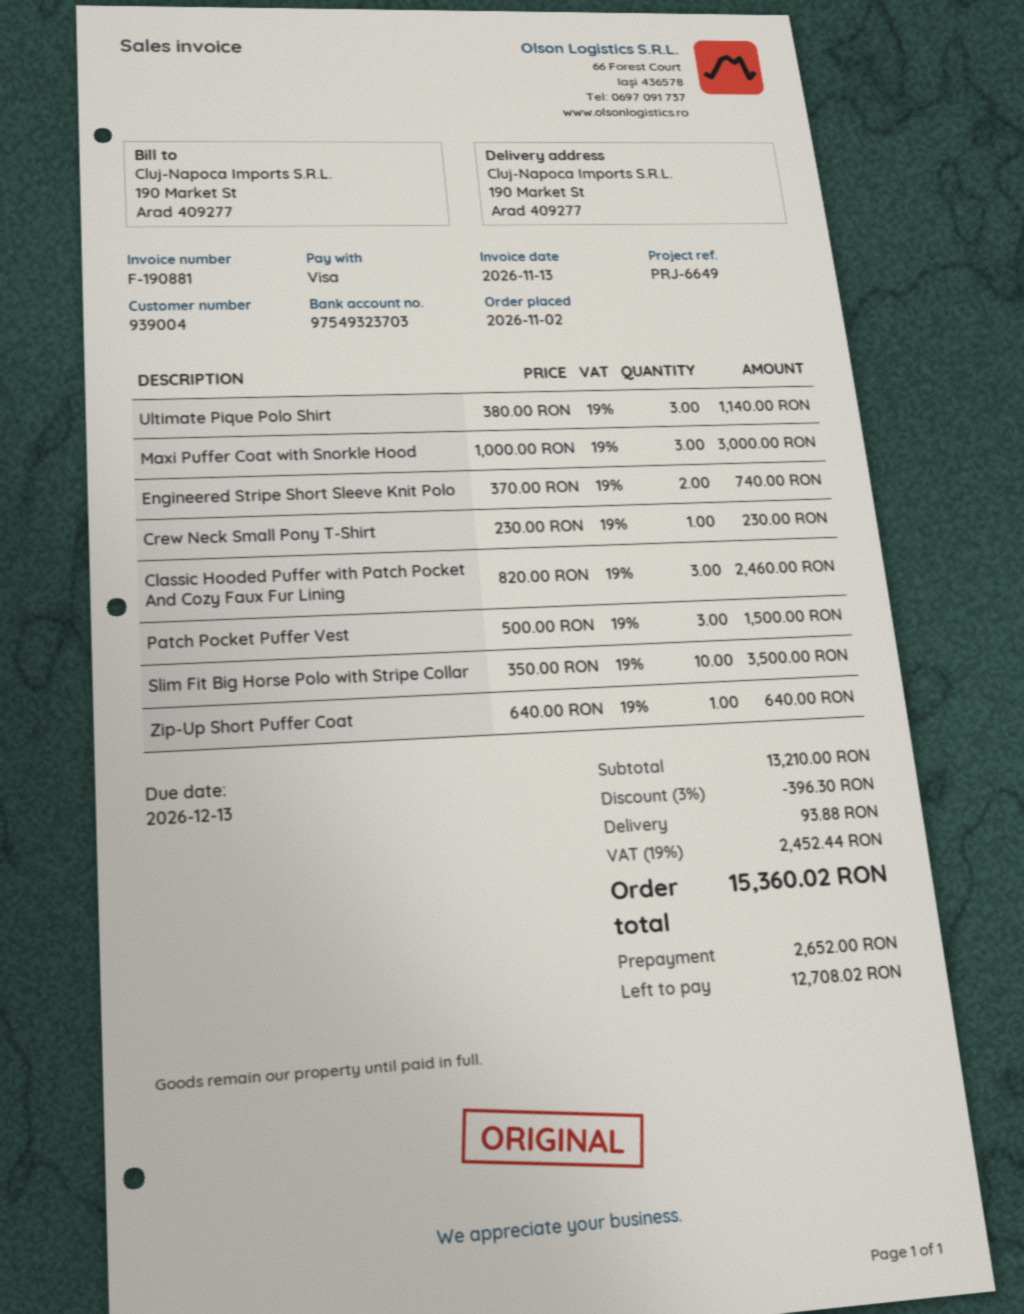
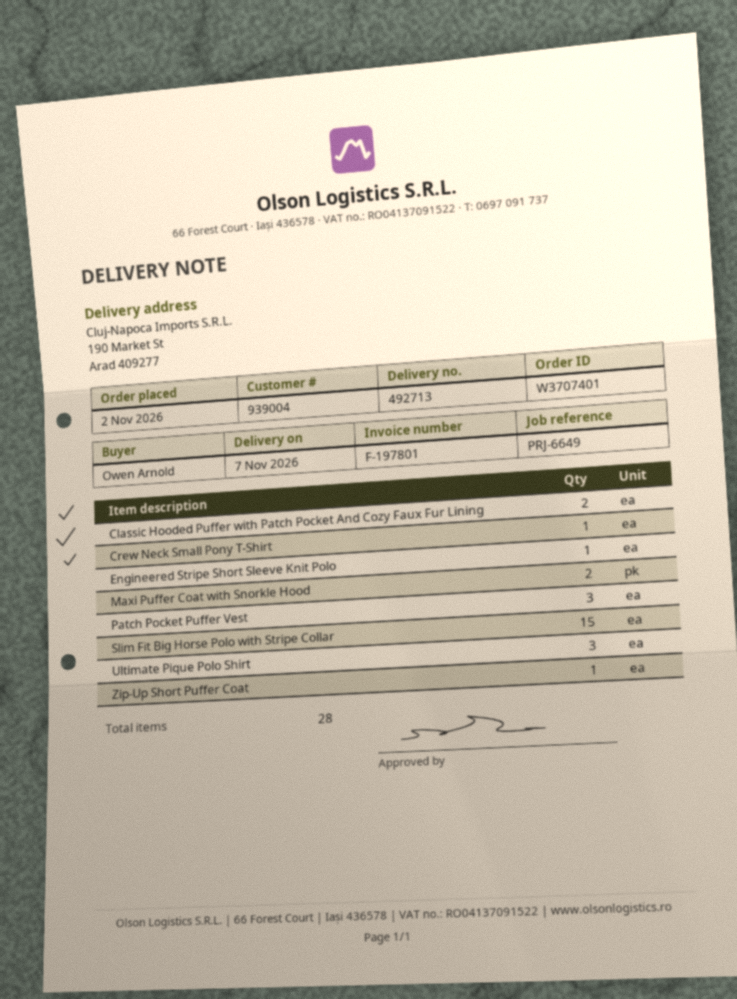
invoice number: F-190881 -> F-197801
Maxi Puffer Coat with Snorkle Hood: 3 -> 2
Engineered Stripe Short Sleeve Knit Polo: 2 -> 1
Classic Hooded Puffer with Patch Pocket And Cozy Faux Fur Lining: 3 -> 2
Slim Fit Big Horse Polo with Stripe Collar: 10 -> 15

